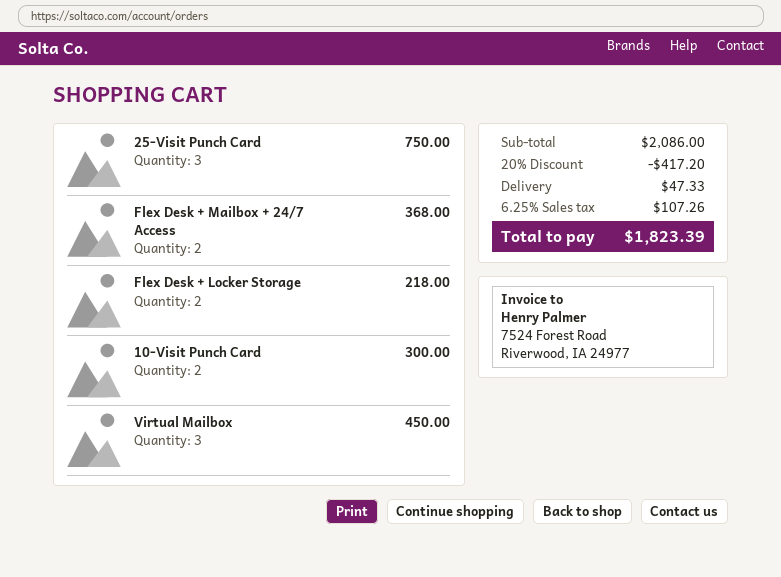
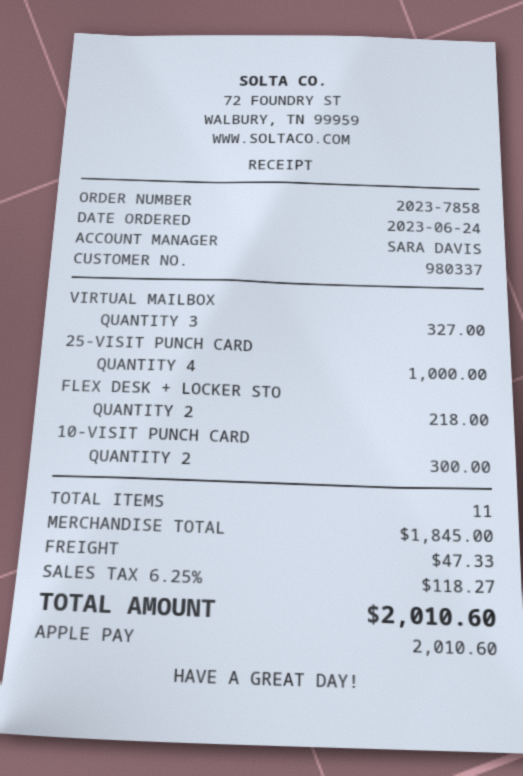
25-Visit Punch Card: 3 for 750.00 -> 4 for 1000.00
Flex Desk + Mailbox + 24/7 Access: 2 for 368.00 -> none
Virtual Mailbox: 3 for 450.00 -> 3 for 327.00
subtotal: 2086.00 -> 1845.00
discount: 20% = 417.20 -> none
tax: 6.25% = 107.26 -> 6.25% = 118.27
total: 1823.39 -> 2010.60

